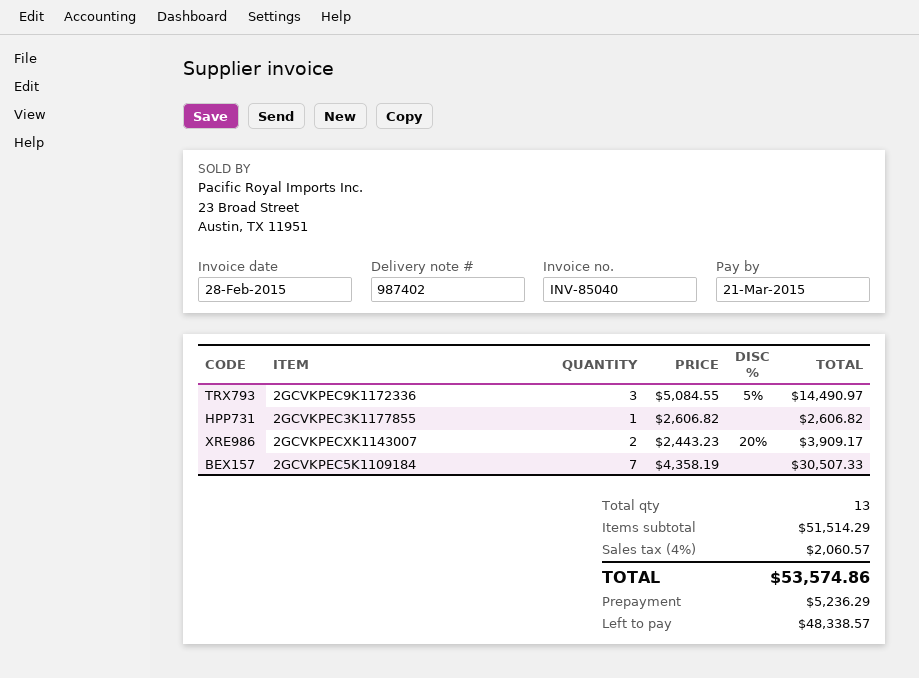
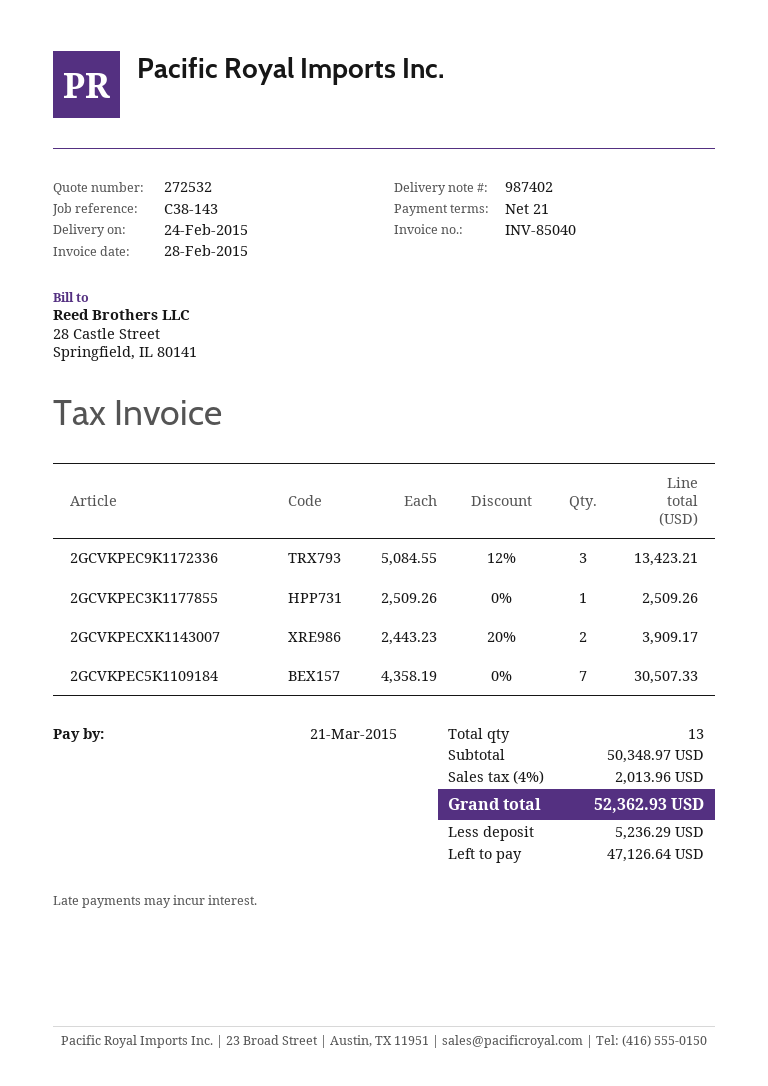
2GCVKPEC9K1172336: 3 x 5084.55 - 5% = 14490.97 -> 3 x 5084.55 - 12% = 13423.21
2GCVKPEC3K1177855: 1 x 2606.82 = 2606.82 -> 1 x 2509.26 = 2509.26
subtotal: 51514.29 -> 50348.97
tax: 4% = 2060.57 -> 4% = 2013.96
total: 53574.86 -> 52362.93
balance: 48338.57 -> 47126.64

